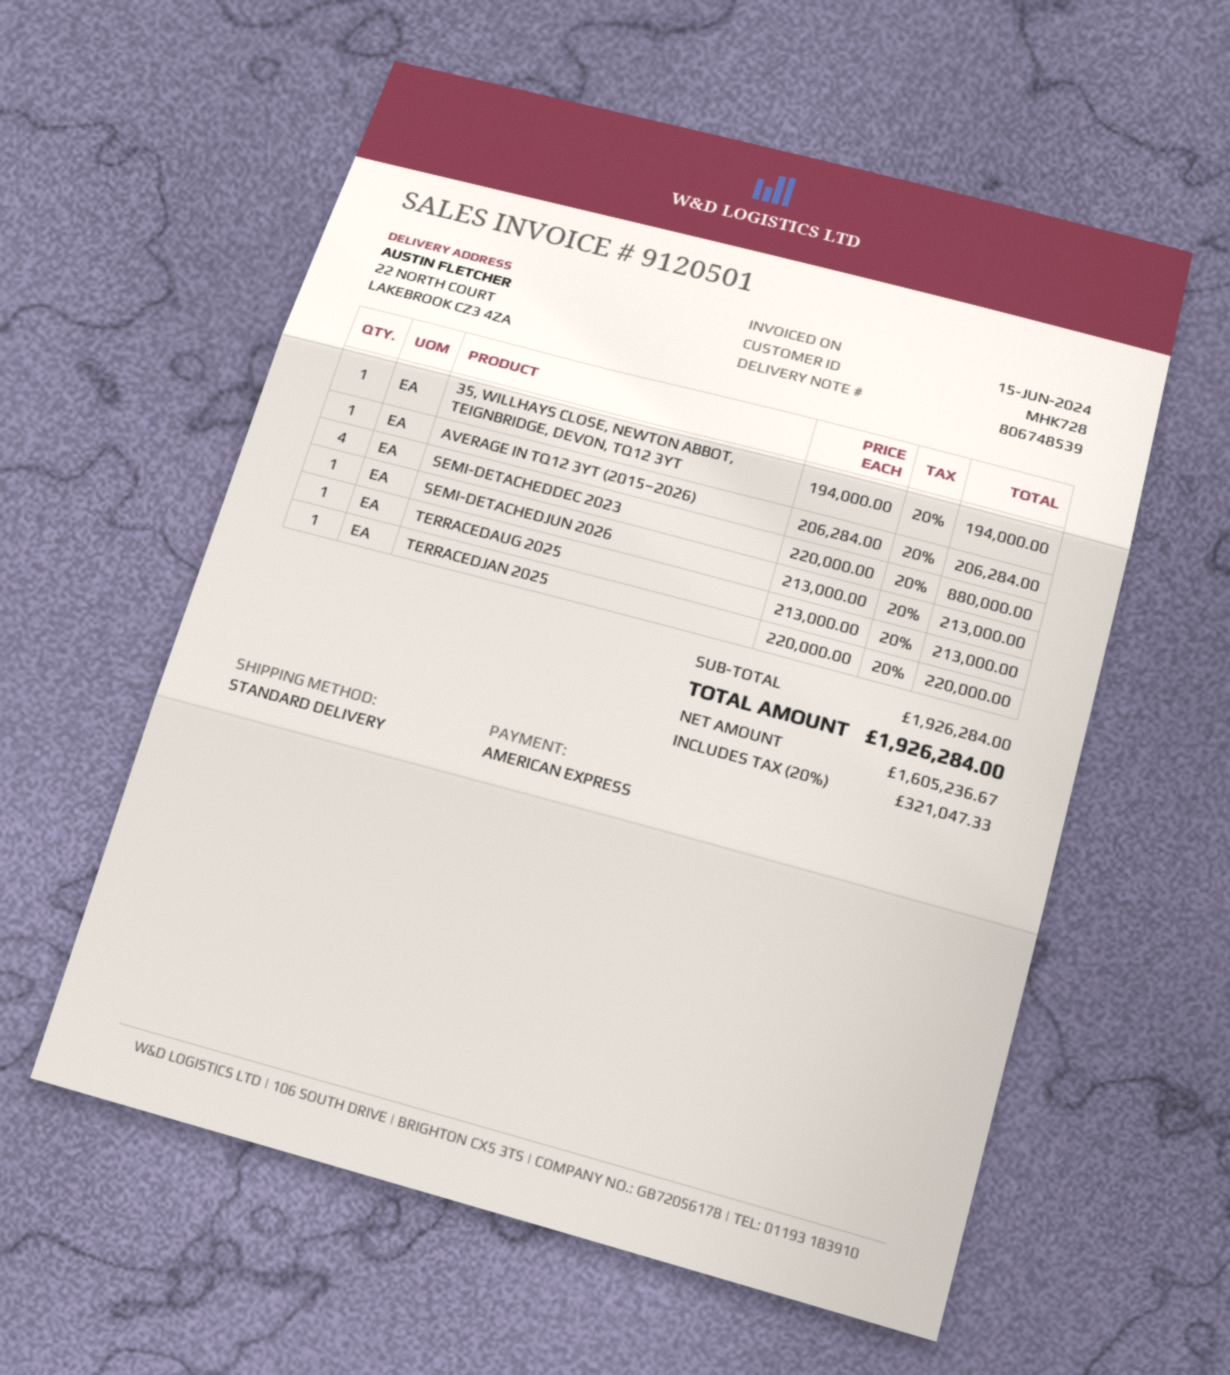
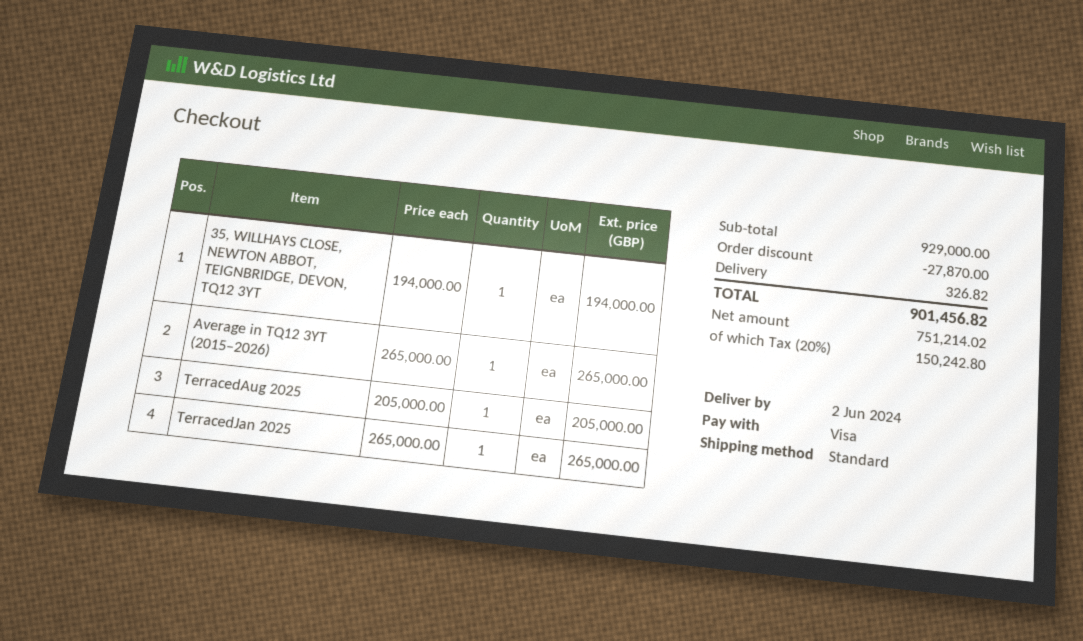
payment method: American Express -> Visa
AVERAGE IN TQ12 3YT (2015–2026): 1 x 206284.00 = 206284.00 -> 1 x 265000.00 = 265000.00
SEMI-DETACHEDDEC 2023: 4 x 220000.00 = 880000.00 -> none
SEMI-DETACHEDJUN 2026: 1 x 213000.00 = 213000.00 -> none
TERRACEDAUG 2025: 1 x 213000.00 = 213000.00 -> 1 x 205000.00 = 205000.00
TERRACEDJAN 2025: 1 x 220000.00 = 220000.00 -> 1 x 265000.00 = 265000.00
subtotal: 1926284.00 -> 929000.00
discount: none -> 27870.00
shipping: none -> 326.82
net: 1605236.67 -> 751214.02
tax: 20% = 321047.33 -> 20% = 150242.80
total: 1926284.00 -> 901456.82

